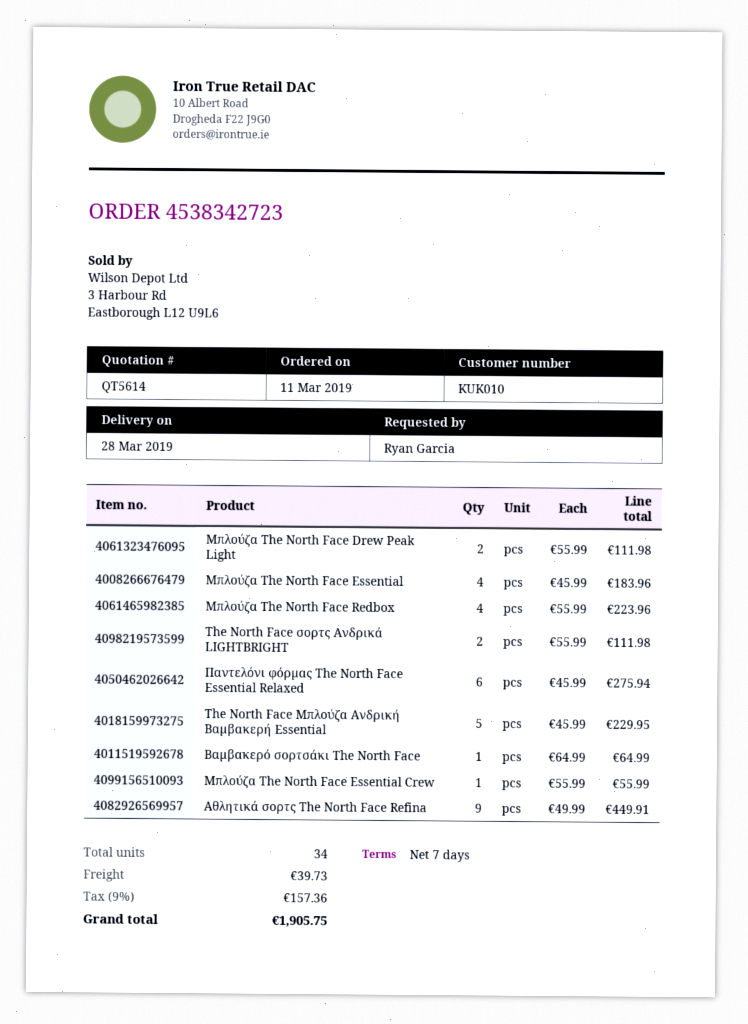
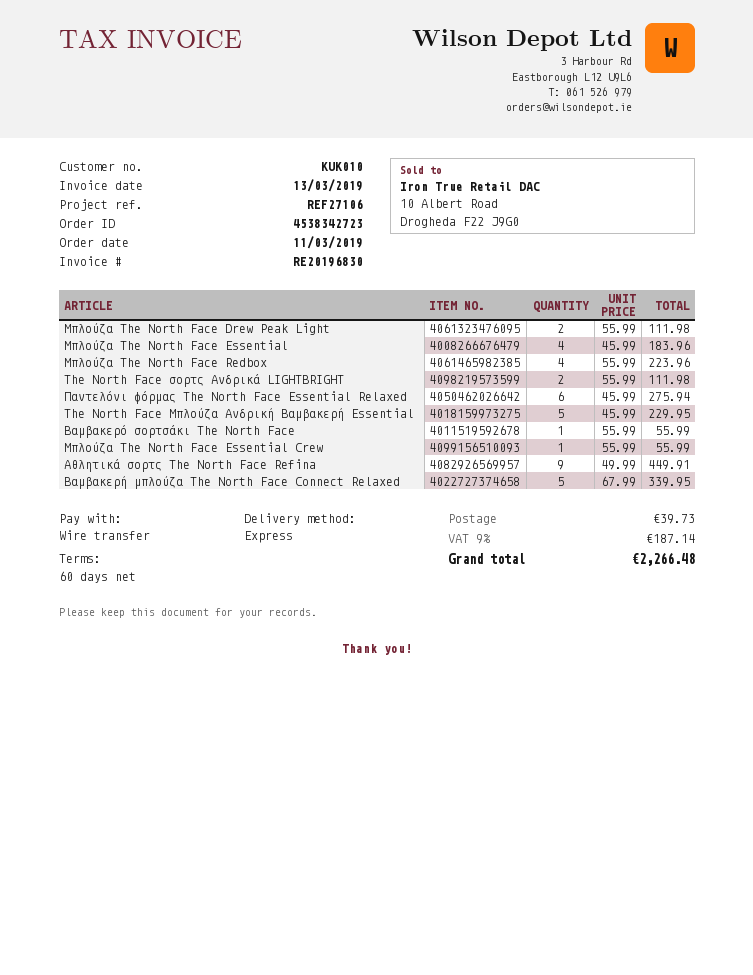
payment terms: 7 days -> 60 days
Βαμβακερό σορτσάκι The North Face: 1 x 64.99 = 64.99 -> 1 x 55.99 = 55.99
Βαμβακερή μπλούζα The North Face Connect Relaxed: none -> 5 x 67.99 = 339.95
tax: 9% = 157.36 -> 9% = 187.14
total: 1905.75 -> 2266.48

